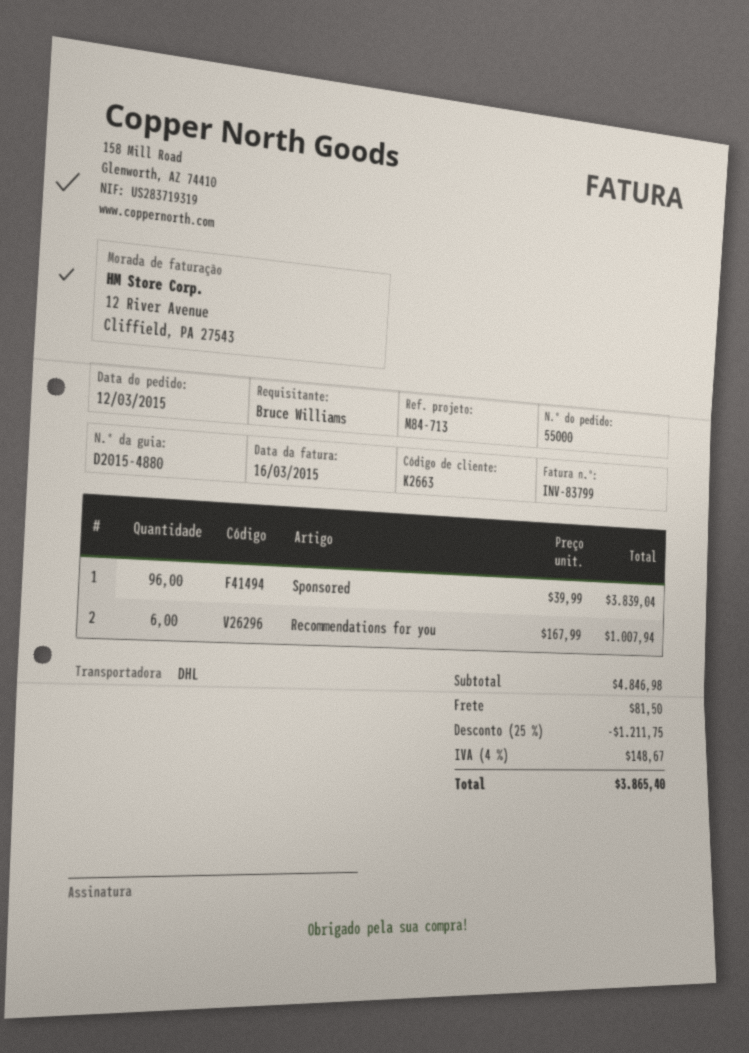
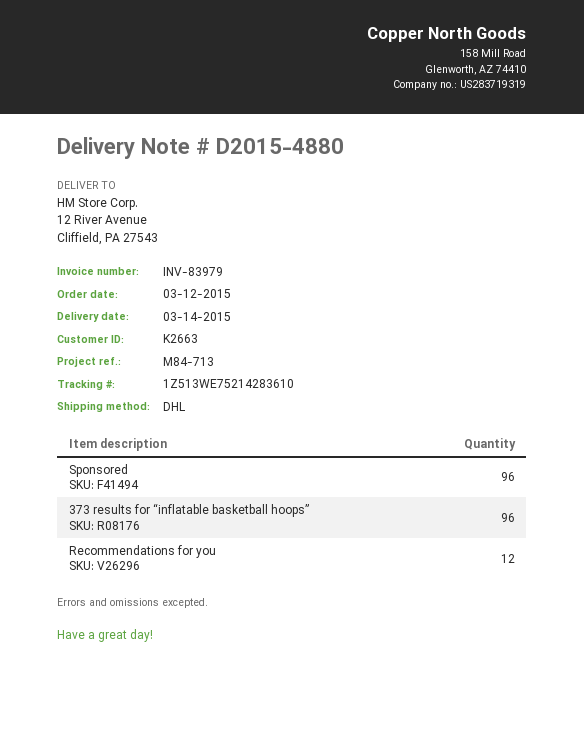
invoice number: INV-83799 -> INV-83979
Recommendations for you: 6 -> 12
373 results for “inflatable basketball hoops”: none -> 96

